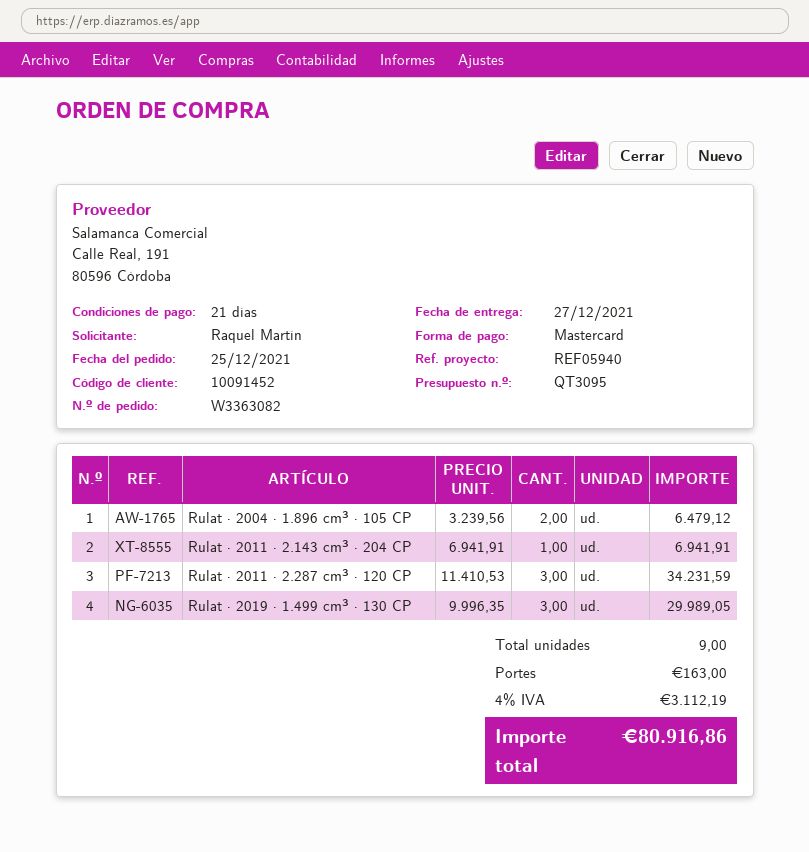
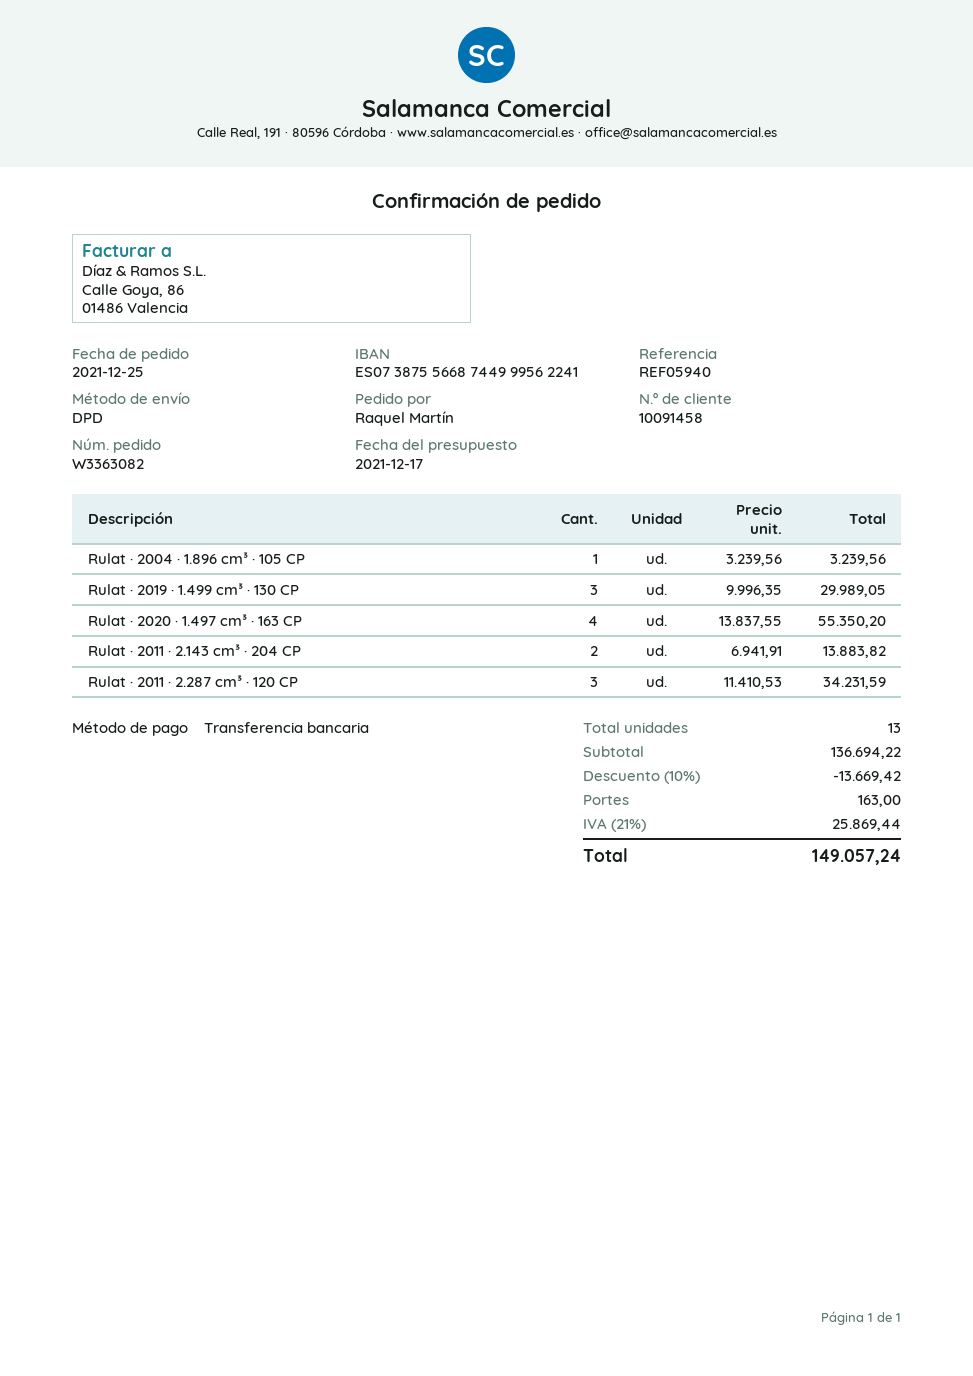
customer number: 10091452 -> 10091458
payment method: Mastercard -> bank transfer
Rulat · 2004 · 1.896 cm³ · 105 CP: 2 x 3239.56 = 6479.12 -> 1 x 3239.56 = 3239.56
Rulat · 2011 · 2.143 cm³ · 204 CP: 1 x 6941.91 = 6941.91 -> 2 x 6941.91 = 13883.82
Rulat · 2020 · 1.497 cm³ · 163 CP: none -> 4 x 13837.55 = 55350.20
total quantity: 9 -> 13
discount: none -> 10% = 13669.42
tax: 4% = 3112.19 -> 21% = 25869.44
total: 80916.86 -> 149057.24

